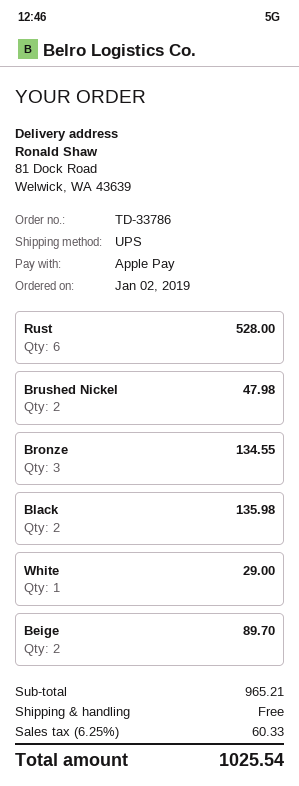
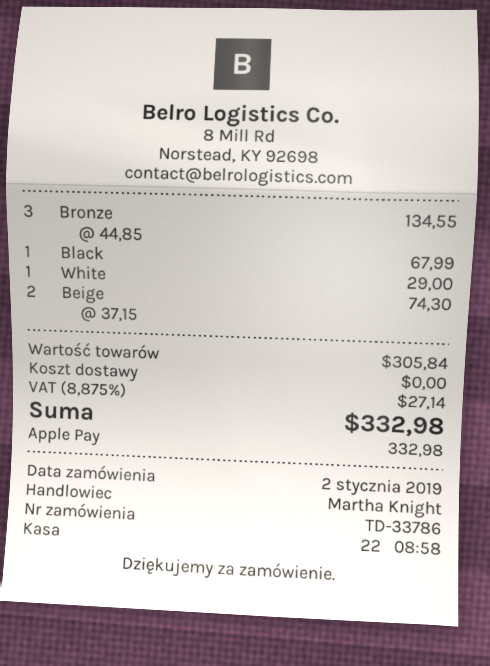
Rust: 6 for 528.00 -> none
Brushed Nickel: 2 for 47.98 -> none
Black: 2 for 135.98 -> 1 for 67.99
Beige: 2 for 89.70 -> 2 for 74.30
subtotal: 965.21 -> 305.84
tax: 6.25% = 60.33 -> 8.875% = 27.14
total: 1025.54 -> 332.98

